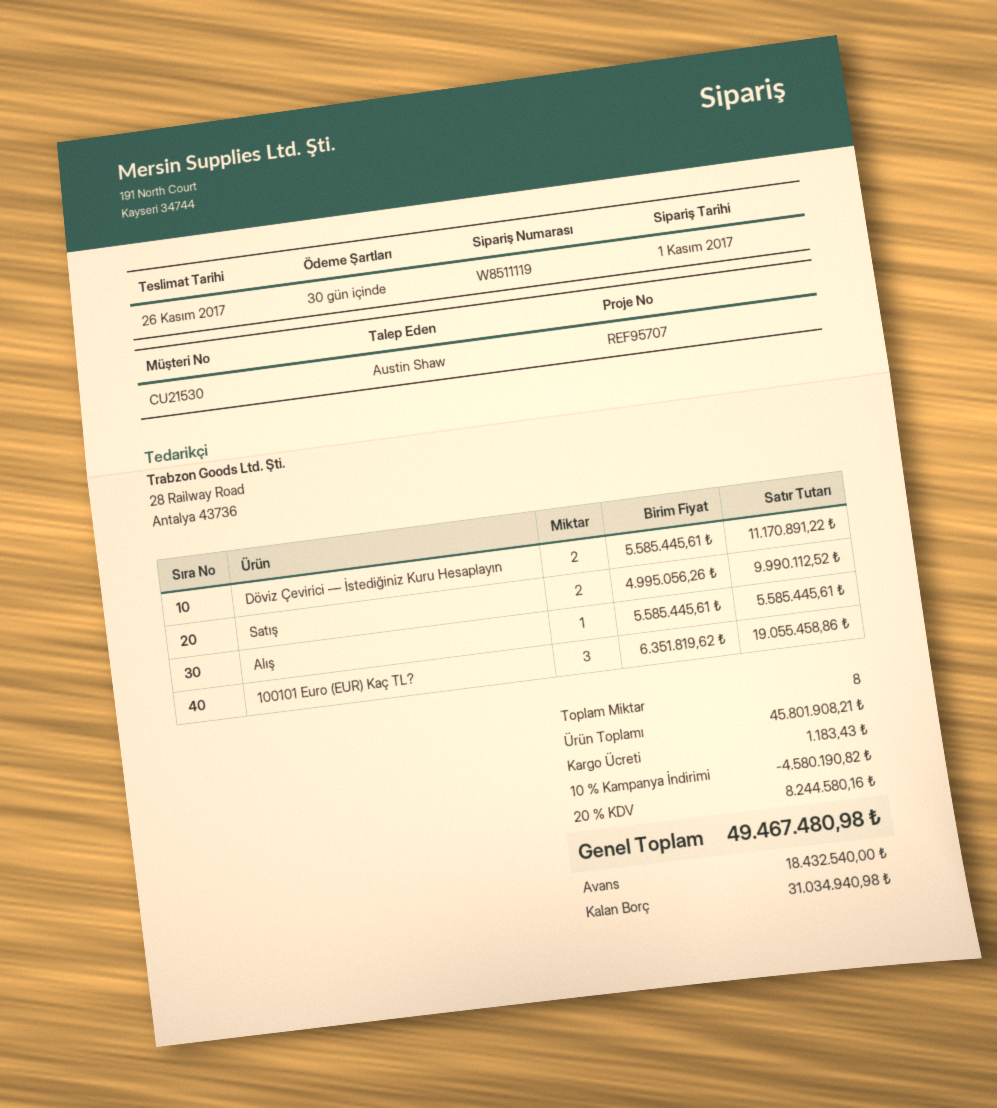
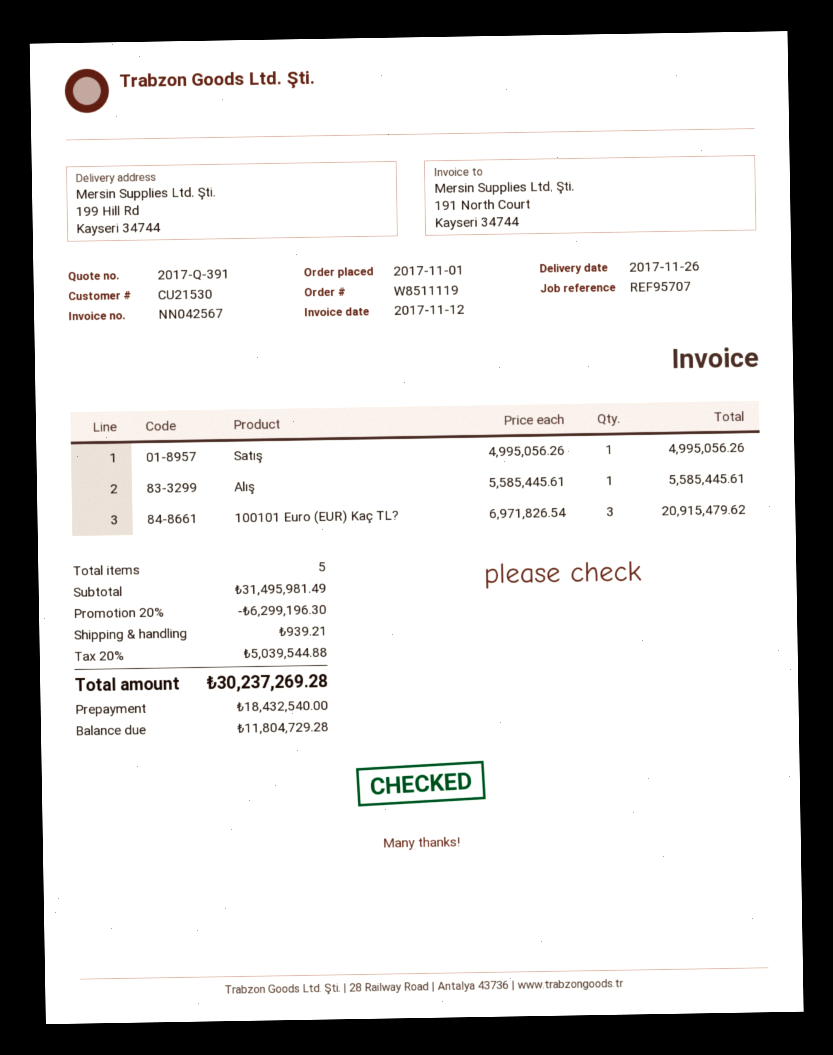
Döviz Çevirici — İstediğiniz Kuru Hesaplayın: 2 x 5585445.61 = 11170891.22 -> none
Satış: 2 x 4995056.26 = 9990112.52 -> 1 x 4995056.26 = 4995056.26
100101 Euro (EUR) Kaç TL?: 3 x 6351819.62 = 19055458.86 -> 3 x 6971826.54 = 20915479.62
total quantity: 8 -> 5
subtotal: 45801908.21 -> 31495981.49
discount: 10% = 4580190.82 -> 20% = 6299196.30
shipping: 1183.43 -> 939.21
tax: 20% = 8244580.16 -> 20% = 5039544.88
total: 49467480.98 -> 30237269.28
balance: 31034940.98 -> 11804729.28

